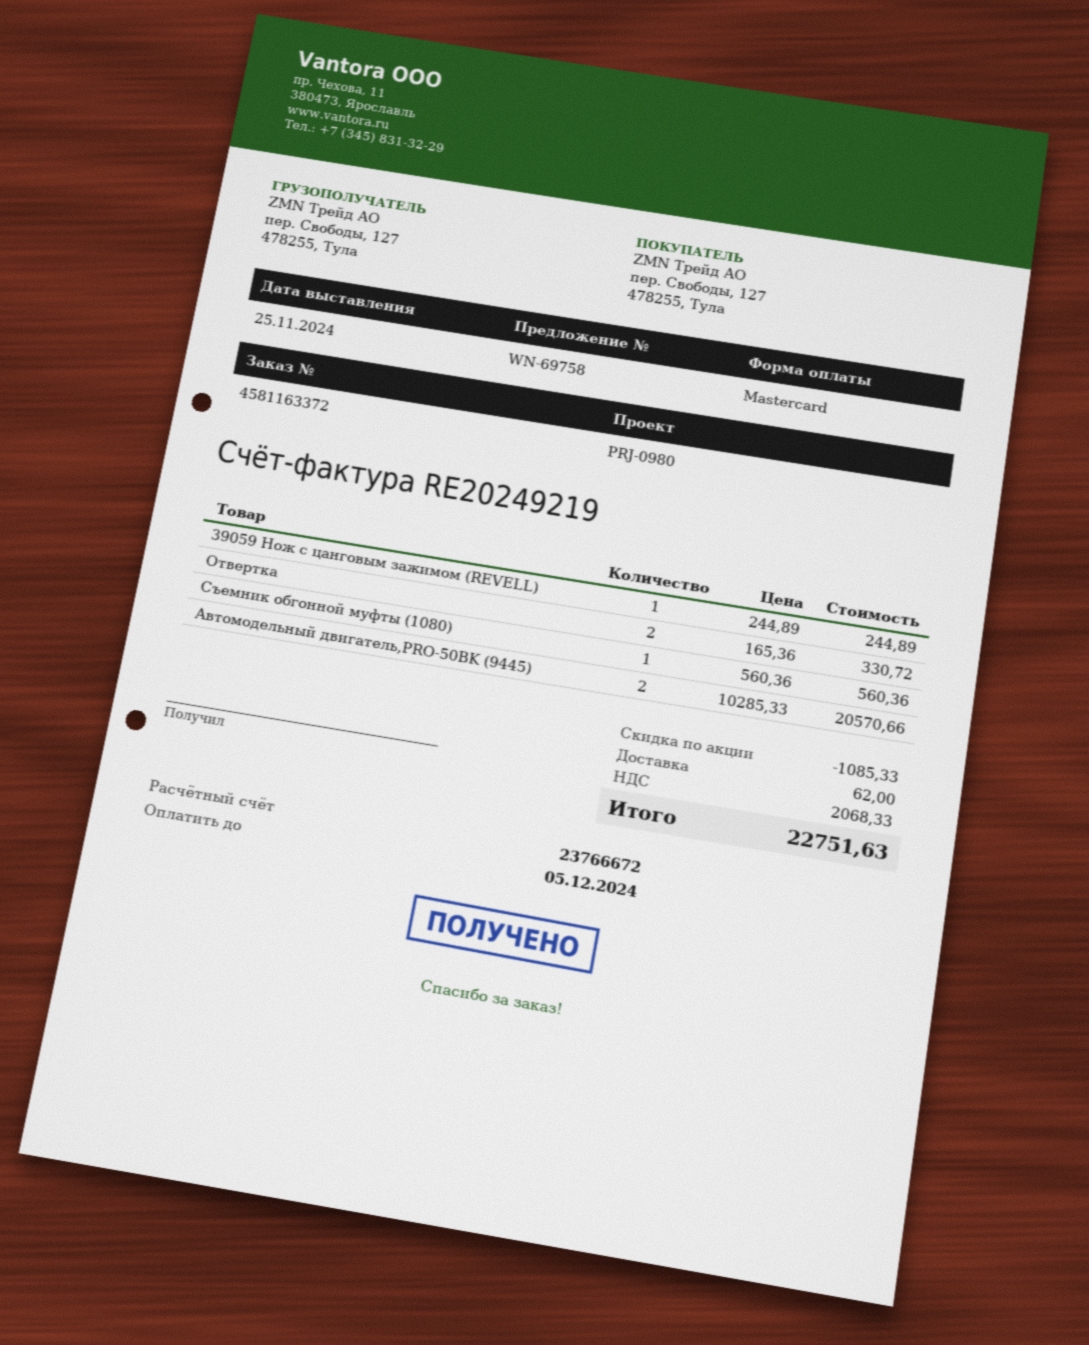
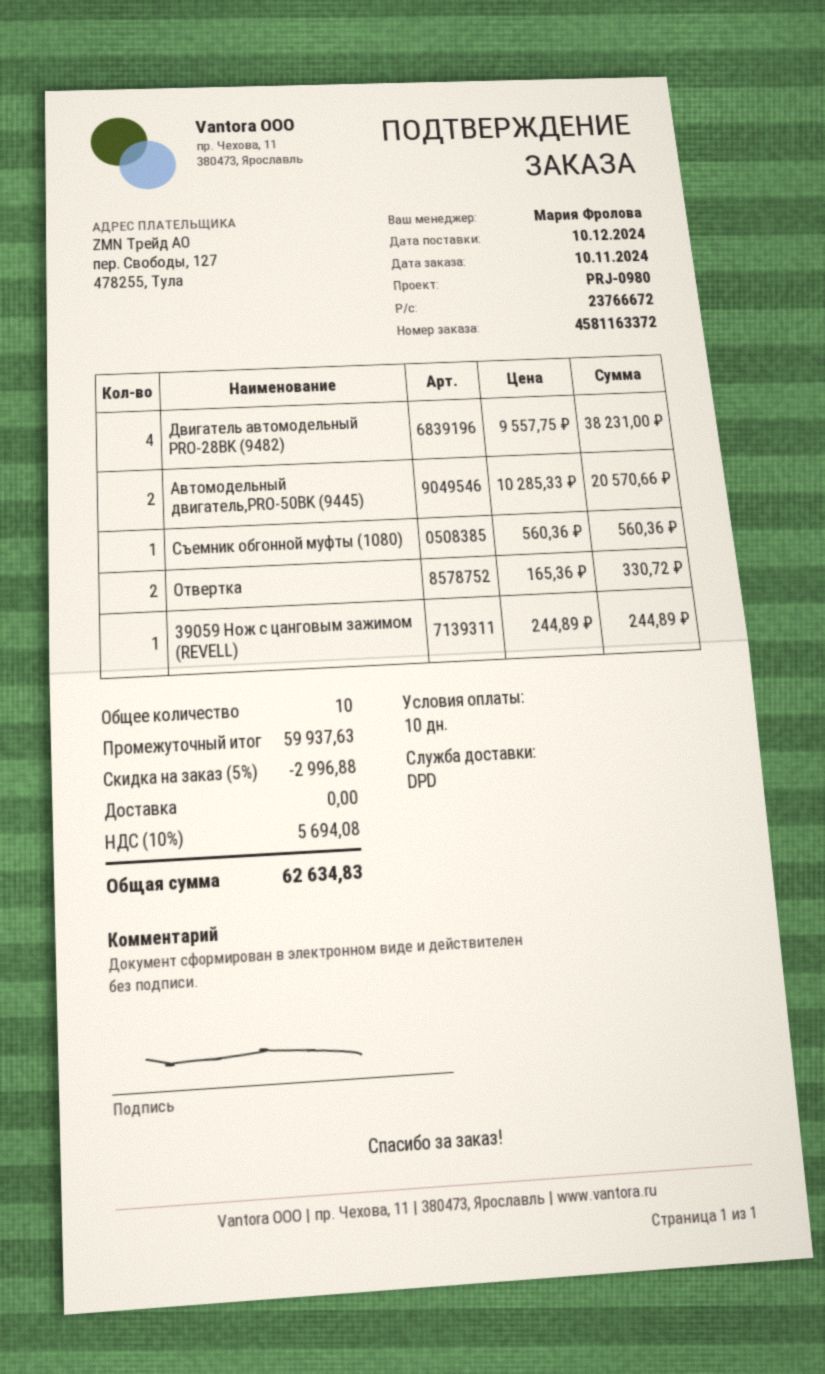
Двигатель автомодельный PRO-28BK (9482): none -> 4 x 9557.75 = 38231.00
discount: 1085.33 -> 2996.88
shipping: 62.00 -> 0.00
tax: 2068.33 -> 5694.08
total: 22751.63 -> 62634.83

